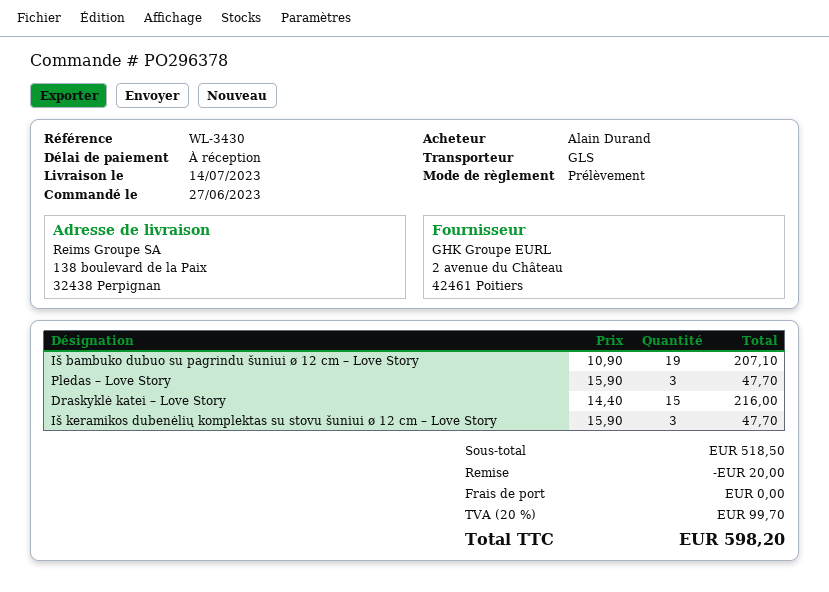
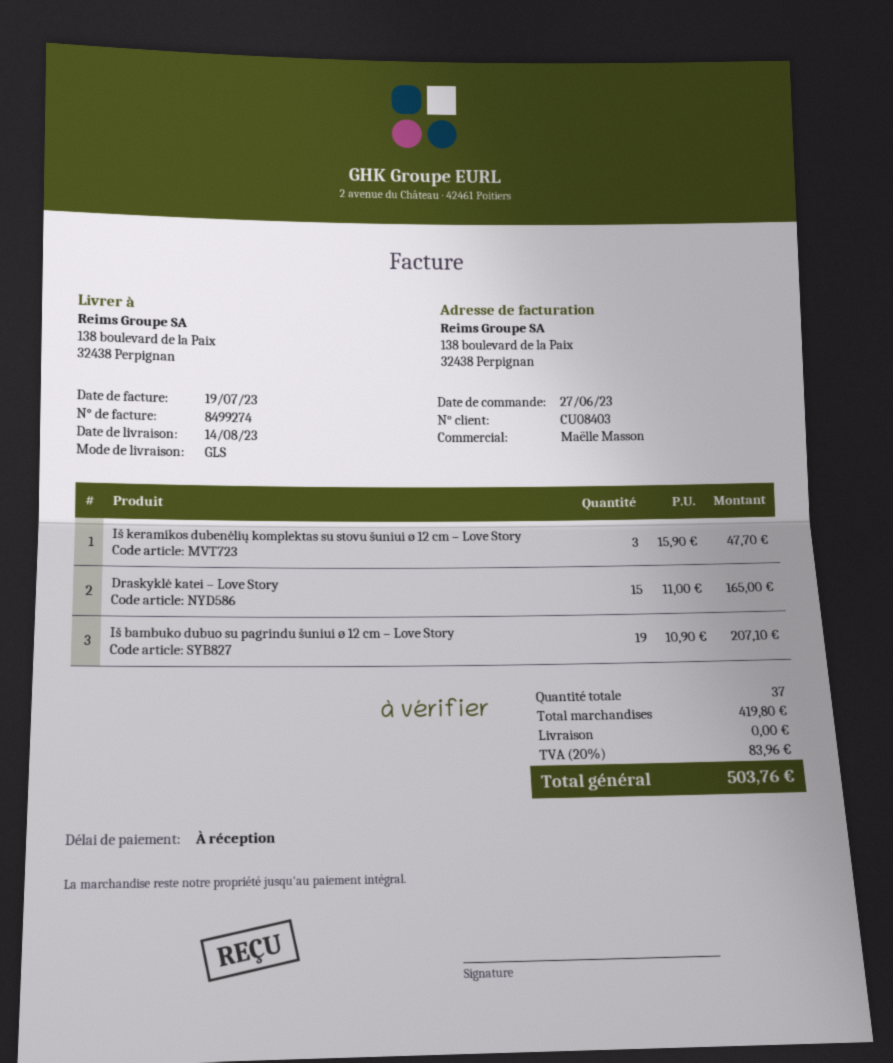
delivery date: 2023-07-14 -> 2023-08-14
Pledas – Love Story: 3 x 15.90 = 47.70 -> none
Draskyklė katei – Love Story: 15 x 14.40 = 216.00 -> 15 x 11.00 = 165.00
subtotal: 518.50 -> 419.80
discount: 20.00 -> none
tax: 20% = 99.70 -> 20% = 83.96
total: 598.20 -> 503.76

